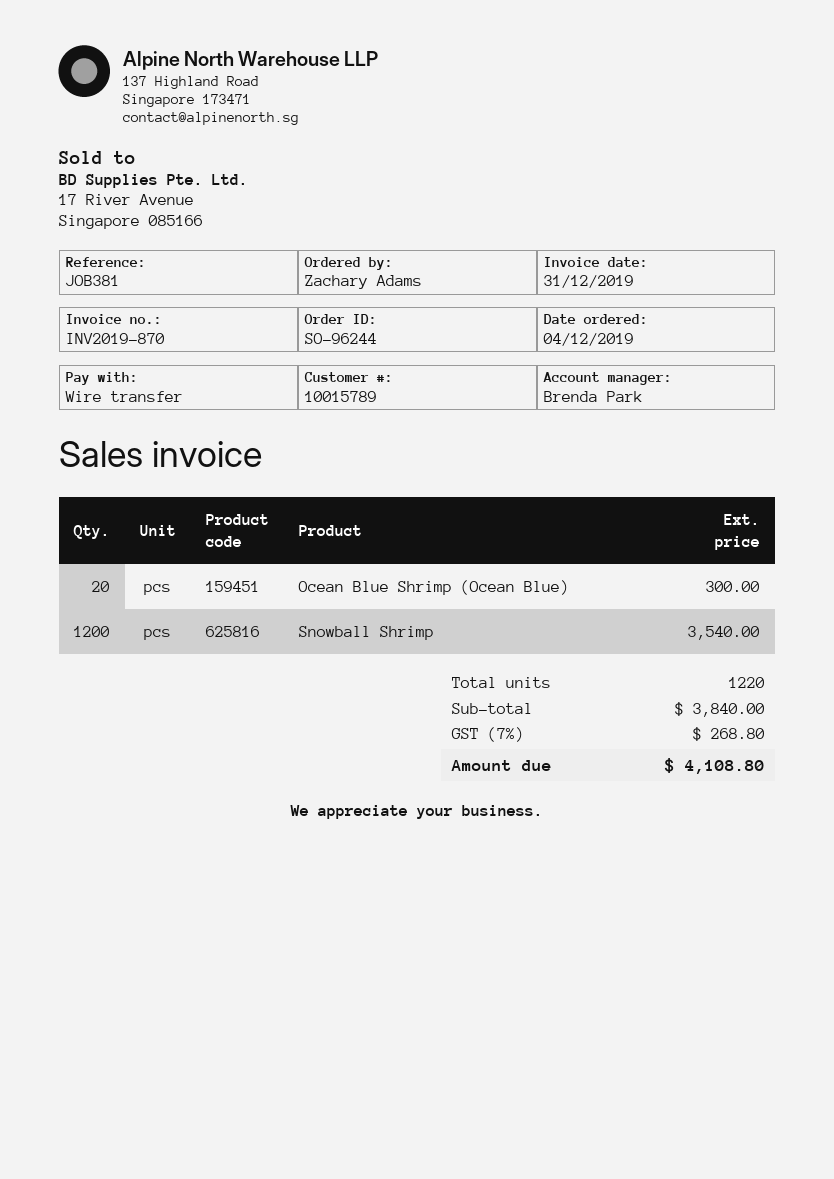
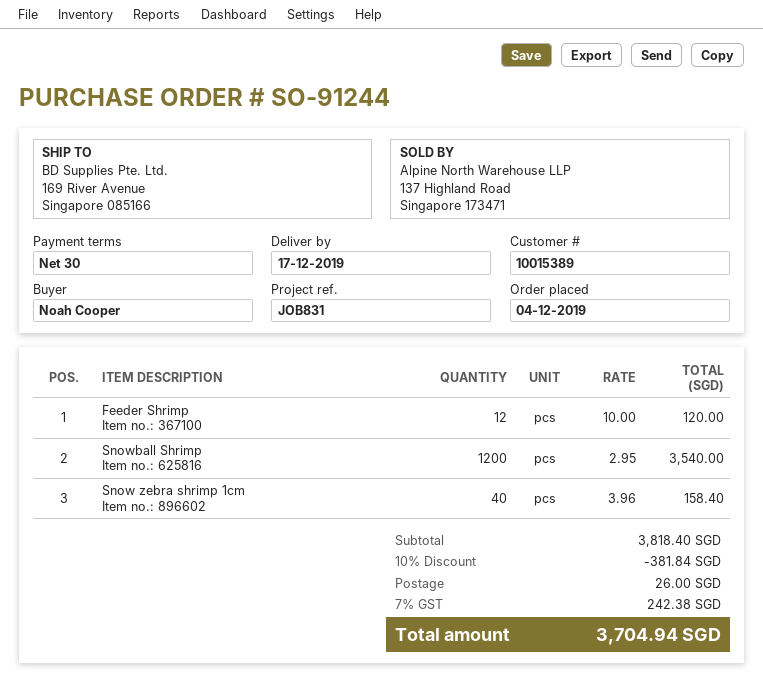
order number: SO-96244 -> SO-91244
customer number: 10015789 -> 10015389
reference: JOB381 -> JOB831
ordered by: Zachary Adams -> Noah Cooper
Ocean Blue Shrimp (Ocean Blue): 20 for 300.00 -> none
Feeder Shrimp: none -> 12 for 120.00
Snow zebra shrimp 1cm: none -> 40 for 158.40
subtotal: 3840.00 -> 3818.40
discount: none -> 10% = 381.84
shipping: none -> 26.00
tax: 7% = 268.80 -> 7% = 242.38
total: 4108.80 -> 3704.94

